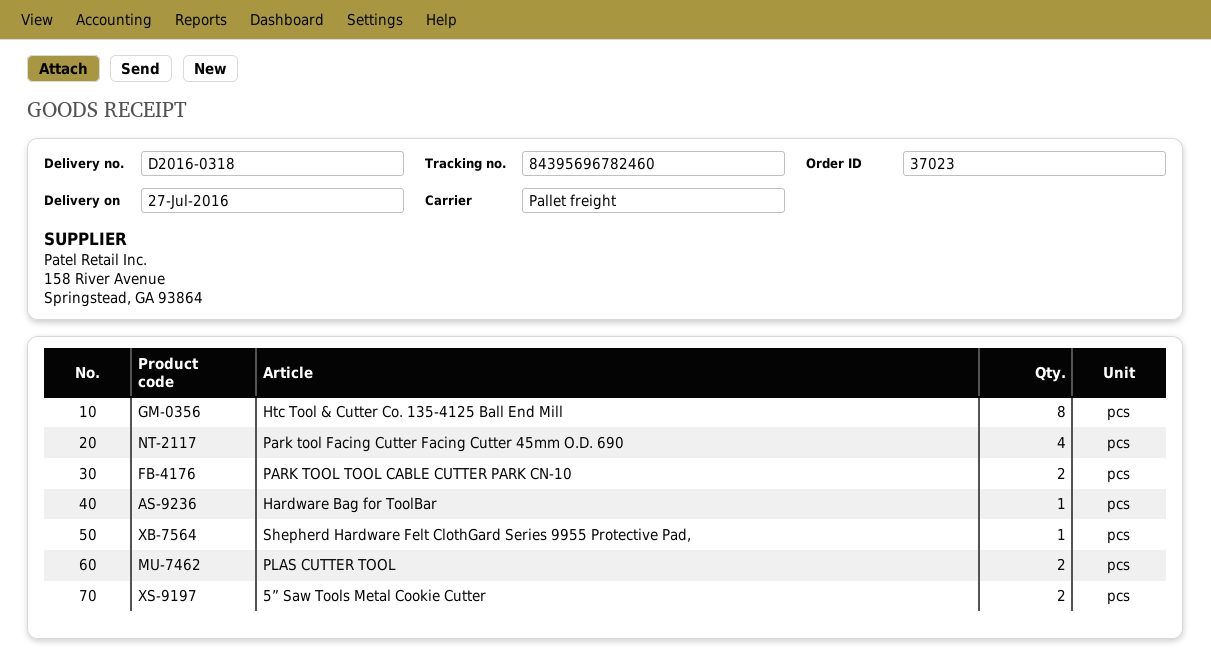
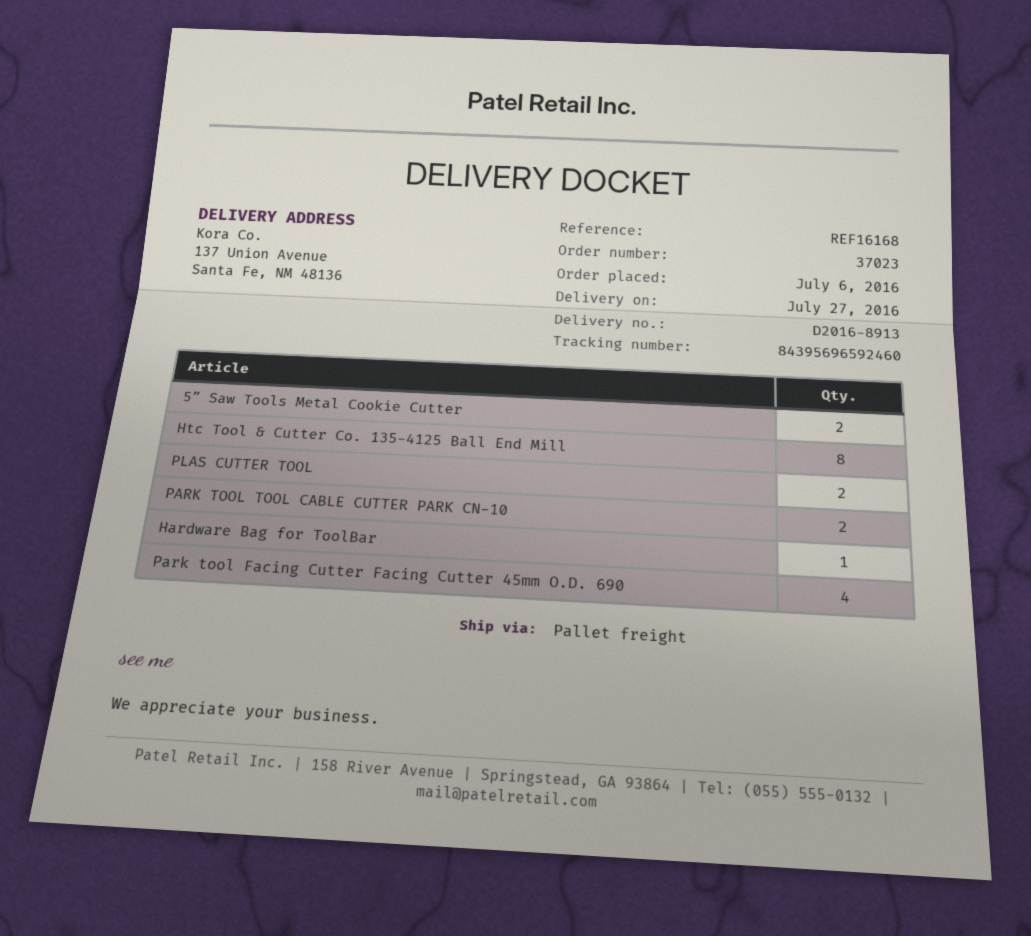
delivery note number: D2016-0318 -> D2016-8913
tracking number: 84395696782460 -> 84395696592460
Shepherd Hardware Felt ClothGard Series 9955 Protective Pad,: 1 -> none

